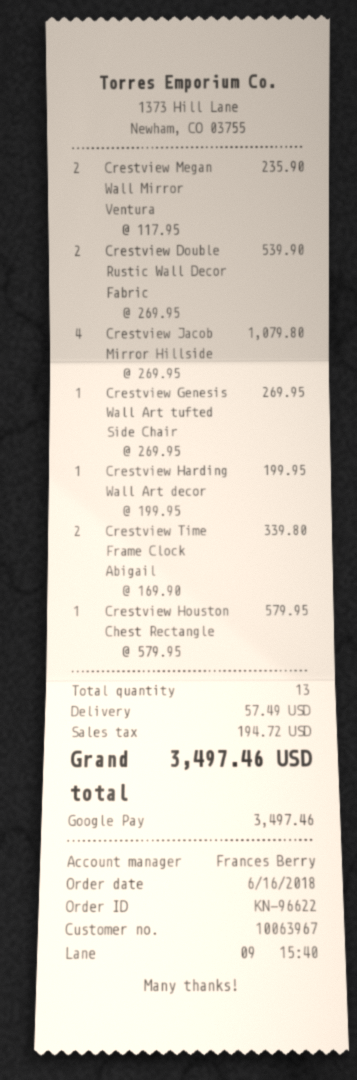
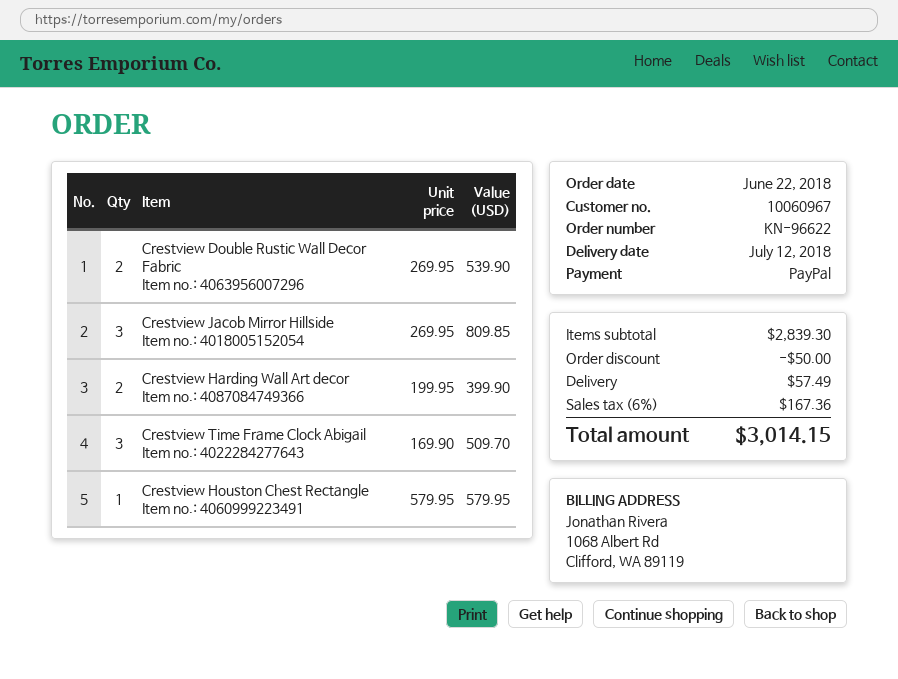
order date: 2018-06-16 -> 2018-06-22
customer number: 10063967 -> 10060967
payment method: Google Pay -> PayPal
Crestview Megan Wall Mirror Ventura: 2 x 117.95 = 235.90 -> none
Crestview Jacob Mirror Hillside: 4 x 269.95 = 1079.80 -> 3 x 269.95 = 809.85
Crestview Genesis Wall Art tufted Side Chair: 1 x 269.95 = 269.95 -> none
Crestview Harding Wall Art decor: 1 x 199.95 = 199.95 -> 2 x 199.95 = 399.90
Crestview Time Frame Clock Abigail: 2 x 169.90 = 339.80 -> 3 x 169.90 = 509.70
discount: none -> 50.00
tax: 194.72 -> 167.36
total: 3497.46 -> 3014.15

